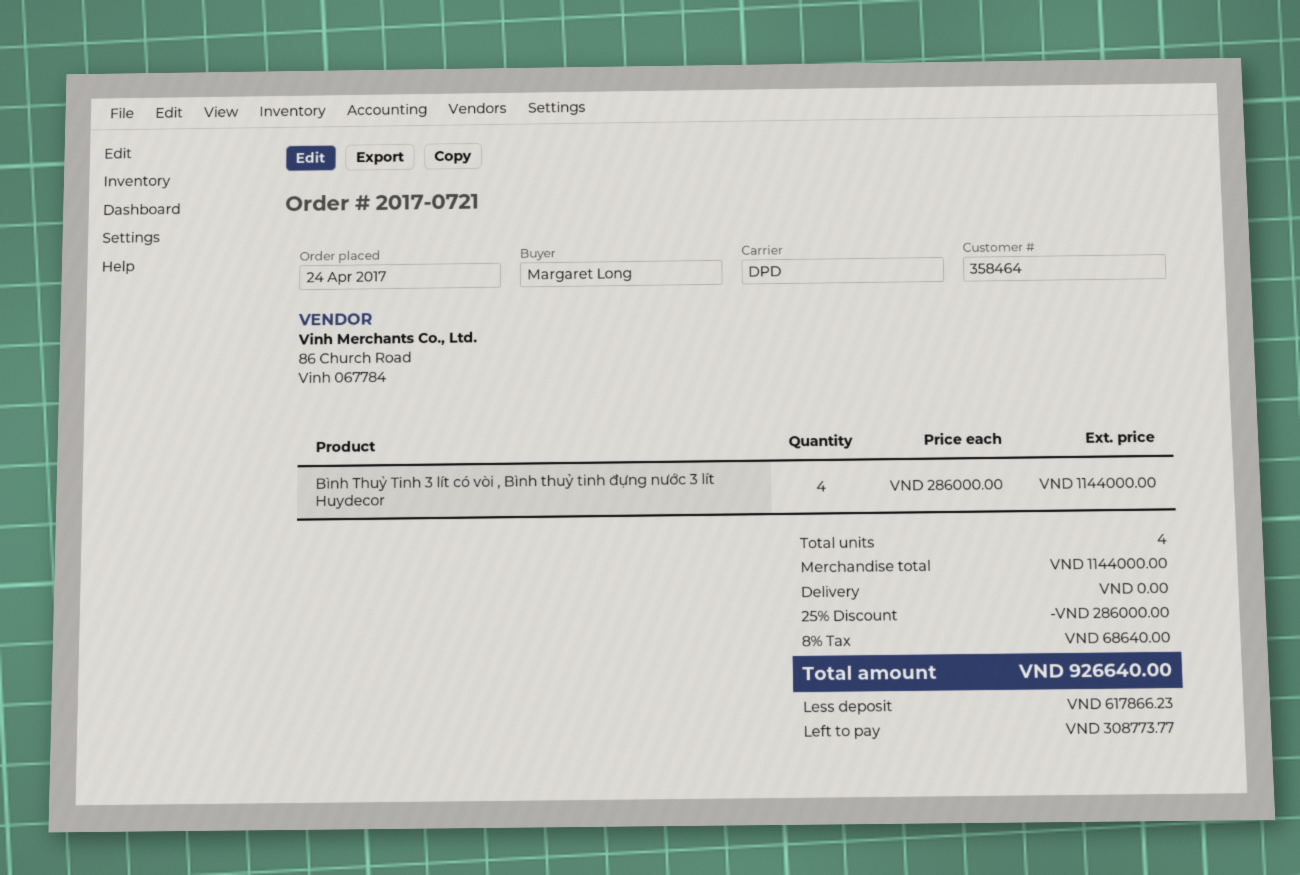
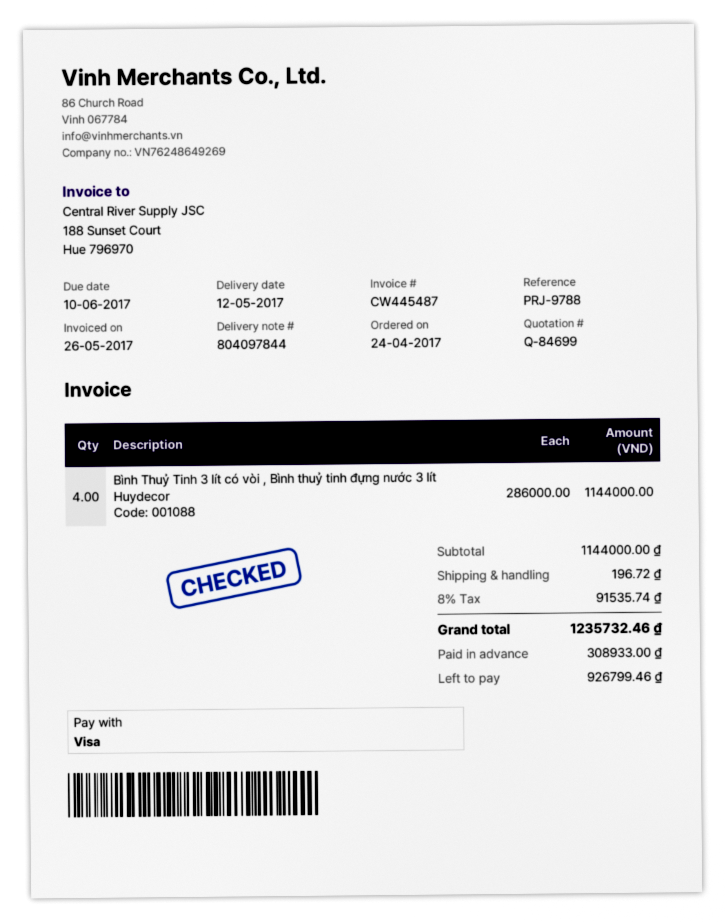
discount: 25% = 286000.00 -> none
shipping: 0.00 -> 196.72
tax: 8% = 68640.00 -> 8% = 91535.74
total: 926640.00 -> 1235732.46
deposit: 617866.23 -> 308933.00
balance: 308773.77 -> 926799.46

